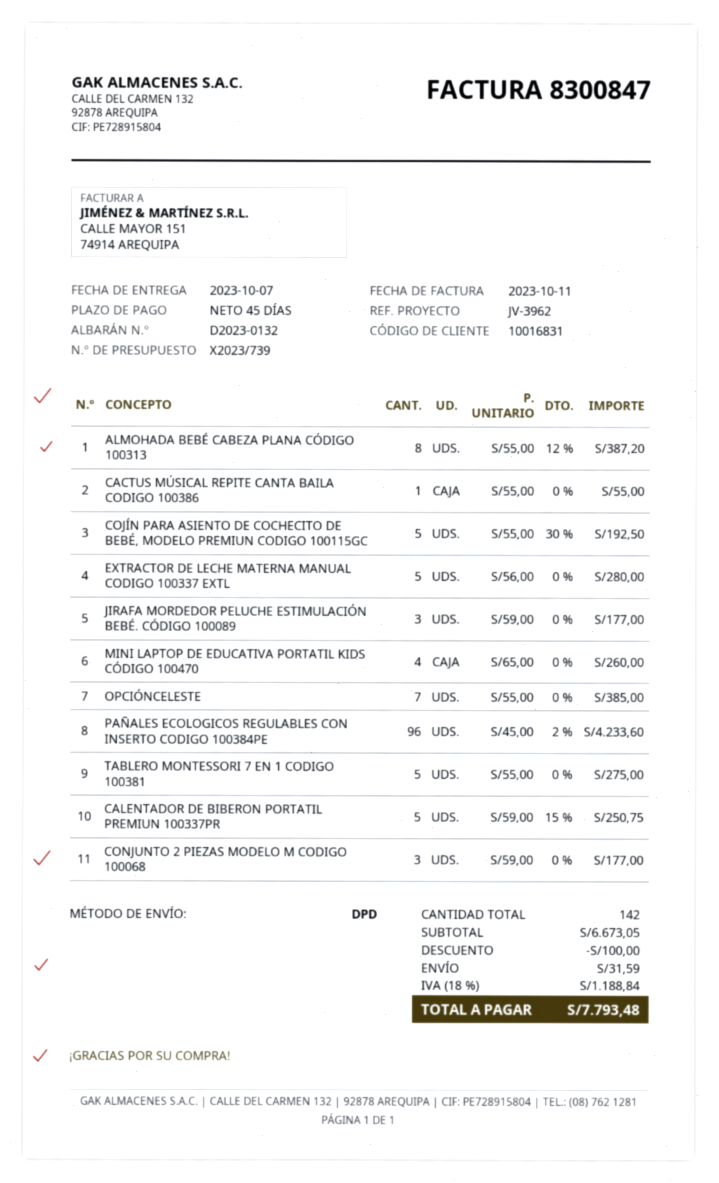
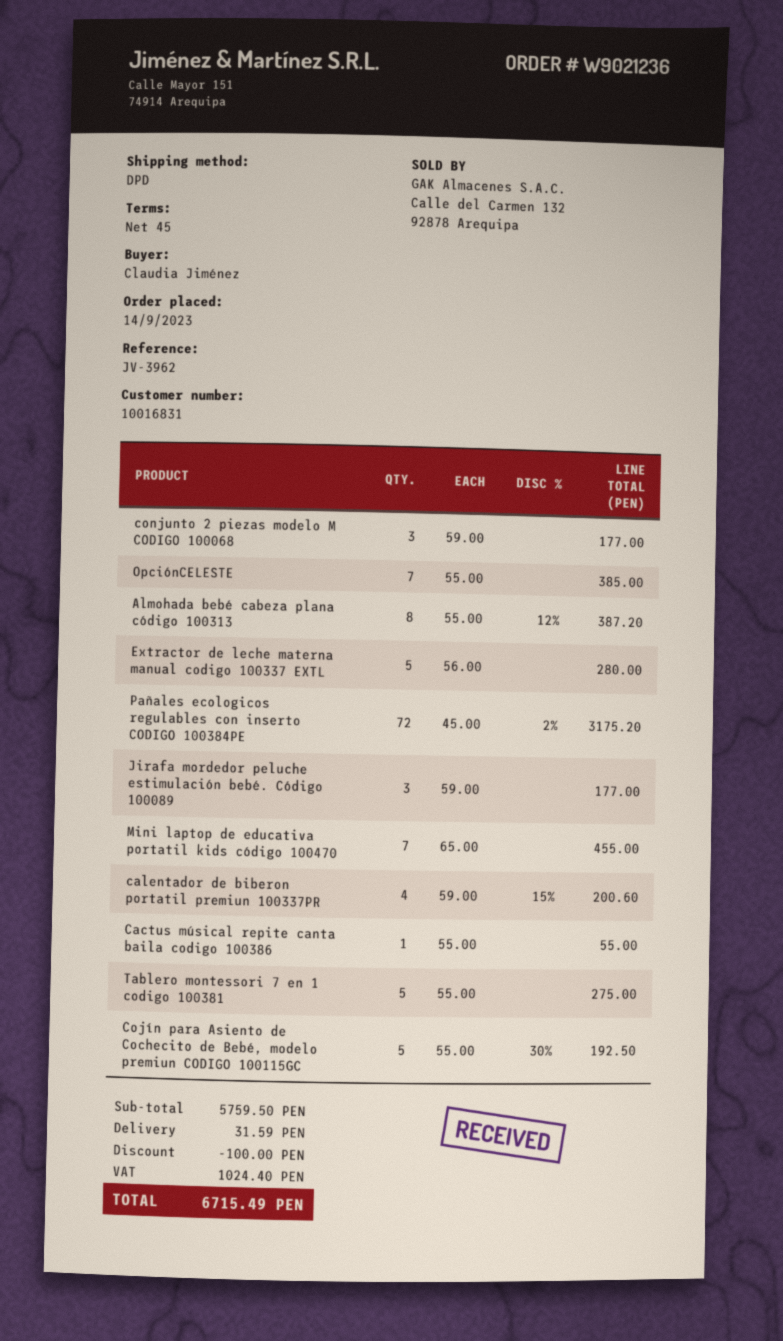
MINI LAPTOP DE EDUCATIVA PORTATIL KIDS CÓDIGO 100470: 4 x 65.00 = 260.00 -> 7 x 65.00 = 455.00
PAÑALES ECOLOGICOS REGULABLES CON INSERTO CODIGO 100384PE: 96 x 45.00 - 2% = 4233.60 -> 72 x 45.00 - 2% = 3175.20
CALENTADOR DE BIBERON PORTATIL PREMIUN 100337PR: 5 x 59.00 - 15% = 250.75 -> 4 x 59.00 - 15% = 200.60
subtotal: 6673.05 -> 5759.50
tax: 1188.84 -> 1024.40
total: 7793.48 -> 6715.49

